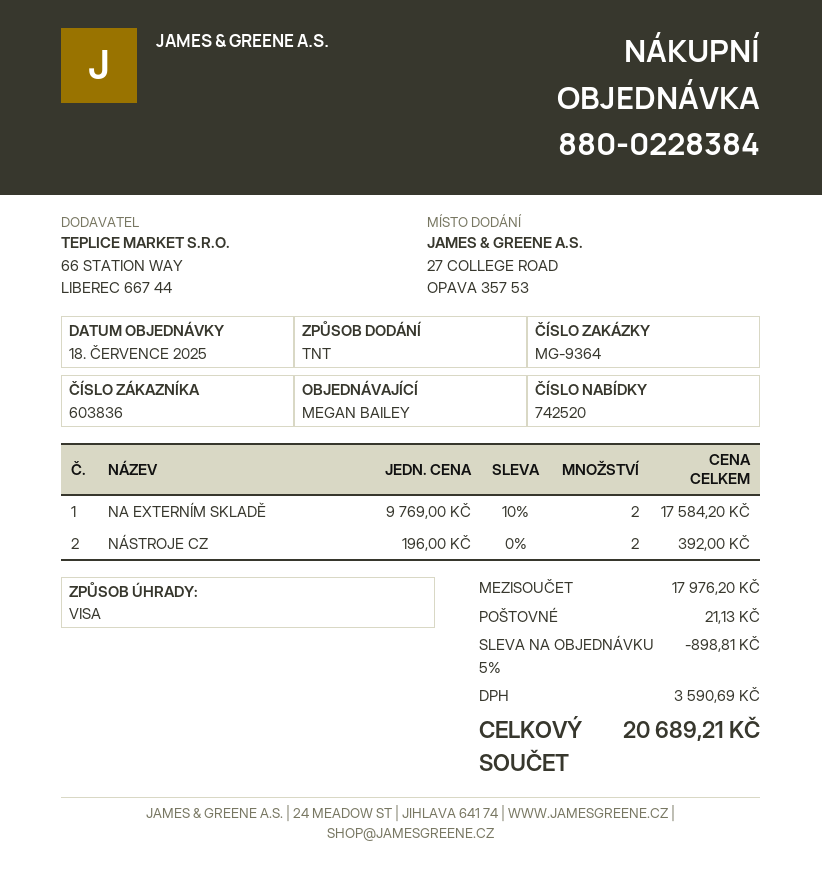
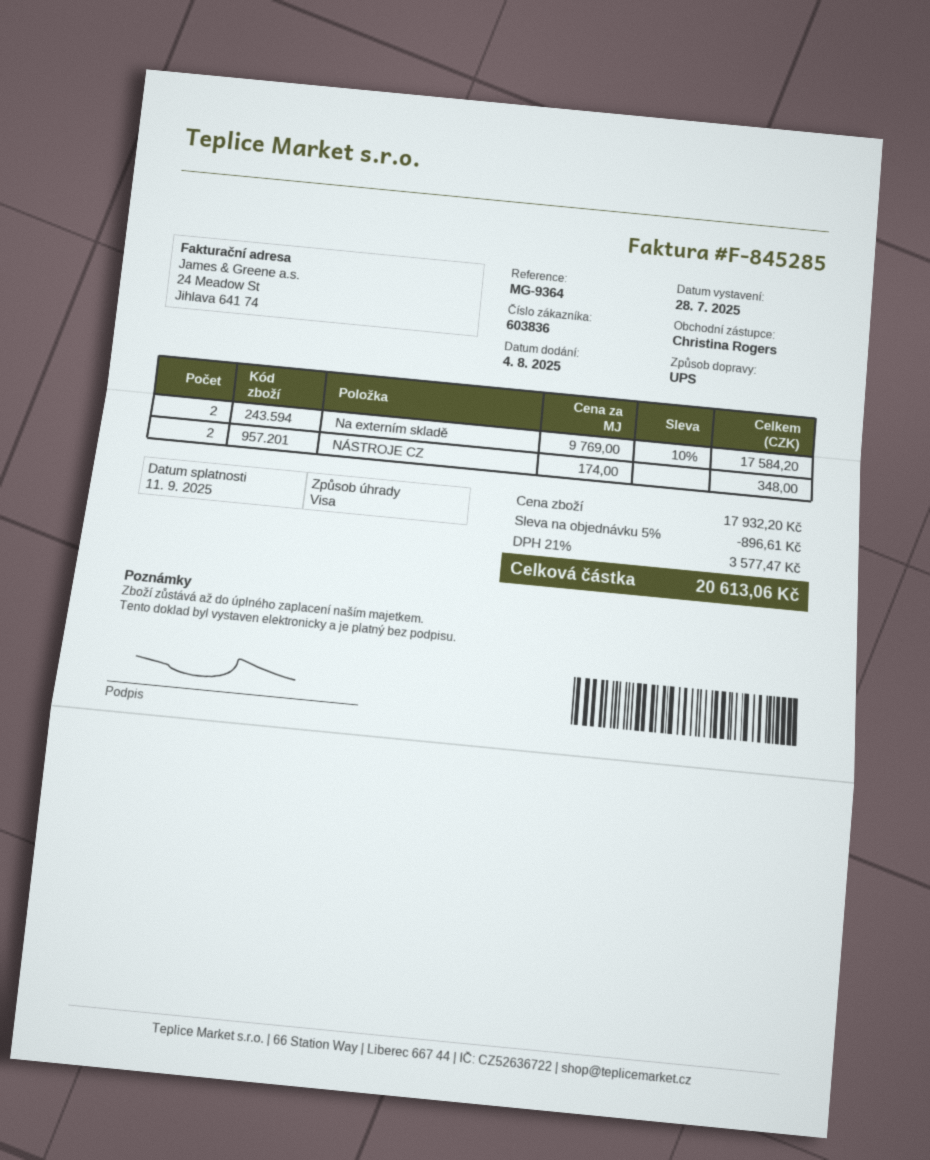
shipping method: TNT -> UPS
NÁSTROJE CZ: 2 x 196.00 = 392.00 -> 2 x 174.00 = 348.00
subtotal: 17976.20 -> 17932.20
discount: 5% = 898.81 -> 5% = 896.61
shipping: 21.13 -> none
tax: 3590.69 -> 3577.47
total: 20689.21 -> 20613.06

